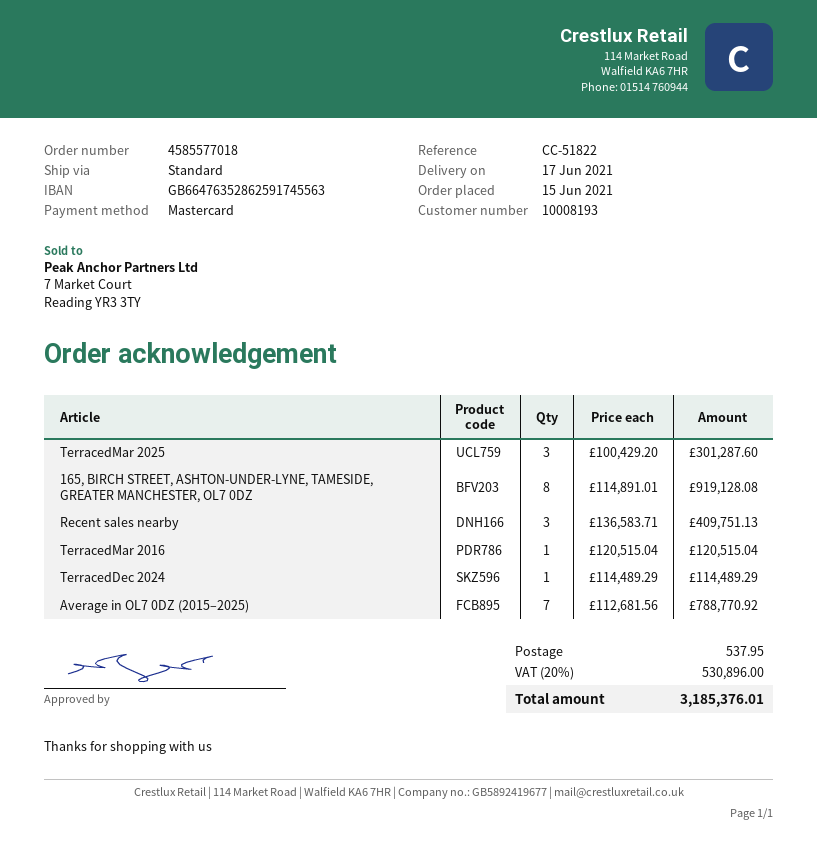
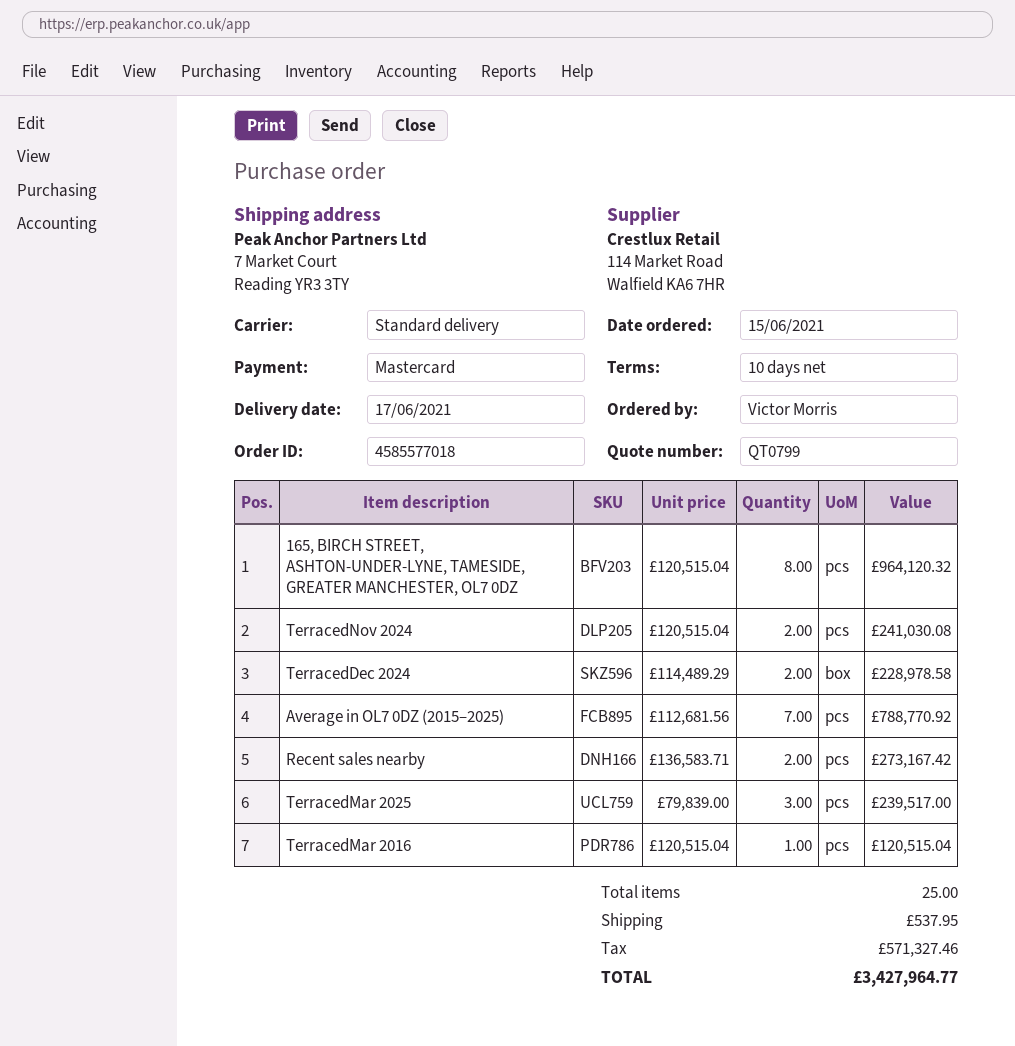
TerracedMar 2025: 3 x 100429.20 = 301287.60 -> 3 x 79839.00 = 239517.00
165, BIRCH STREET, ASHTON-UNDER-LYNE, TAMESIDE, GREATER MANCHESTER, OL7 0DZ: 8 x 114891.01 = 919128.08 -> 8 x 120515.04 = 964120.32
Recent sales nearby: 3 x 136583.71 = 409751.13 -> 2 x 136583.71 = 273167.42
TerracedDec 2024: 1 x 114489.29 = 114489.29 -> 2 x 114489.29 = 228978.58
TerracedNov 2024: none -> 2 x 120515.04 = 241030.08
tax: 530896.00 -> 571327.46
total: 3185376.01 -> 3427964.77

